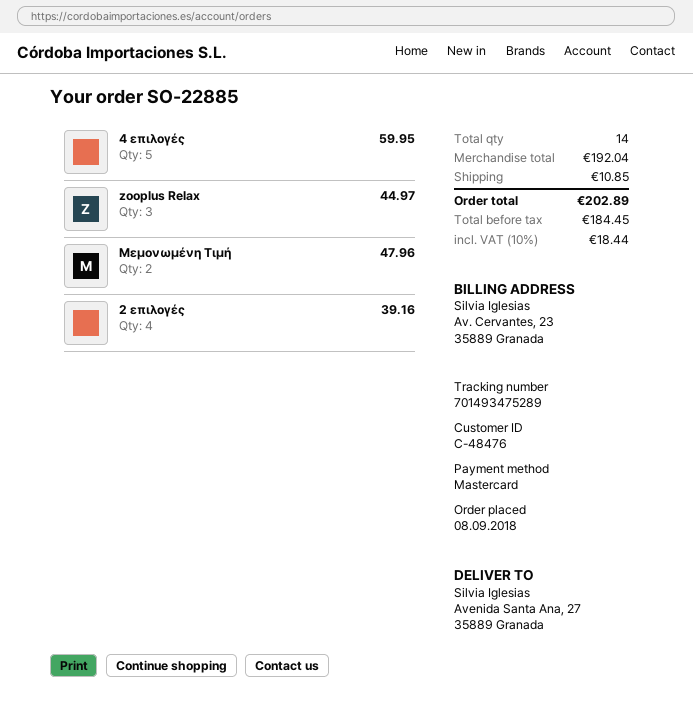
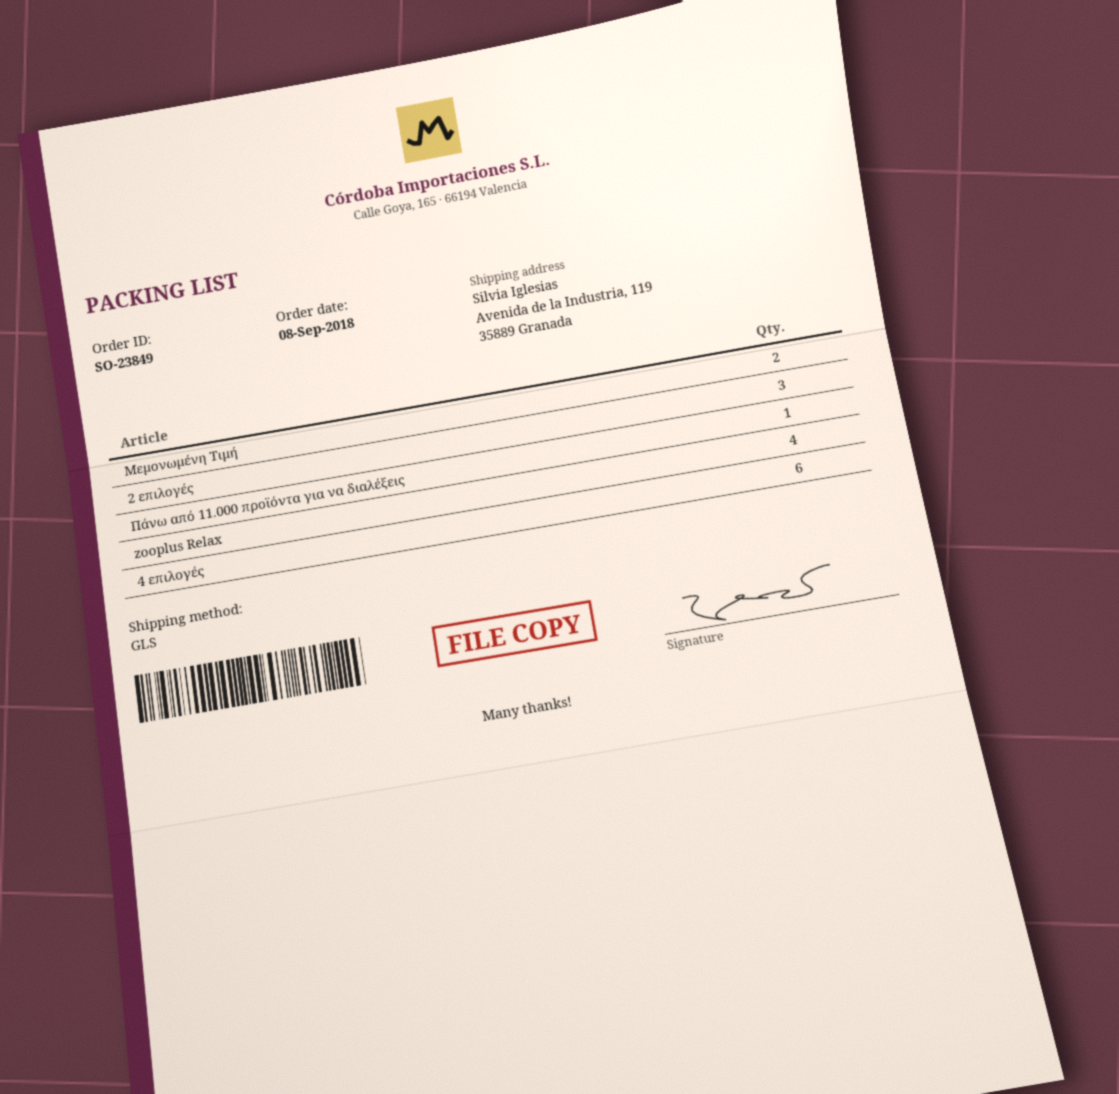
order number: SO-22885 -> SO-23849
ship to: Avenida Santa Ana, 27, 35889 Granada -> Avenida de la Industria, 119, 35889 Granada
4 επιλογές: 5 -> 6
zooplus Relax: 3 -> 4
2 επιλογές: 4 -> 3
Πάνω από 11.000 προϊόντα για να διαλέξεις: none -> 1

